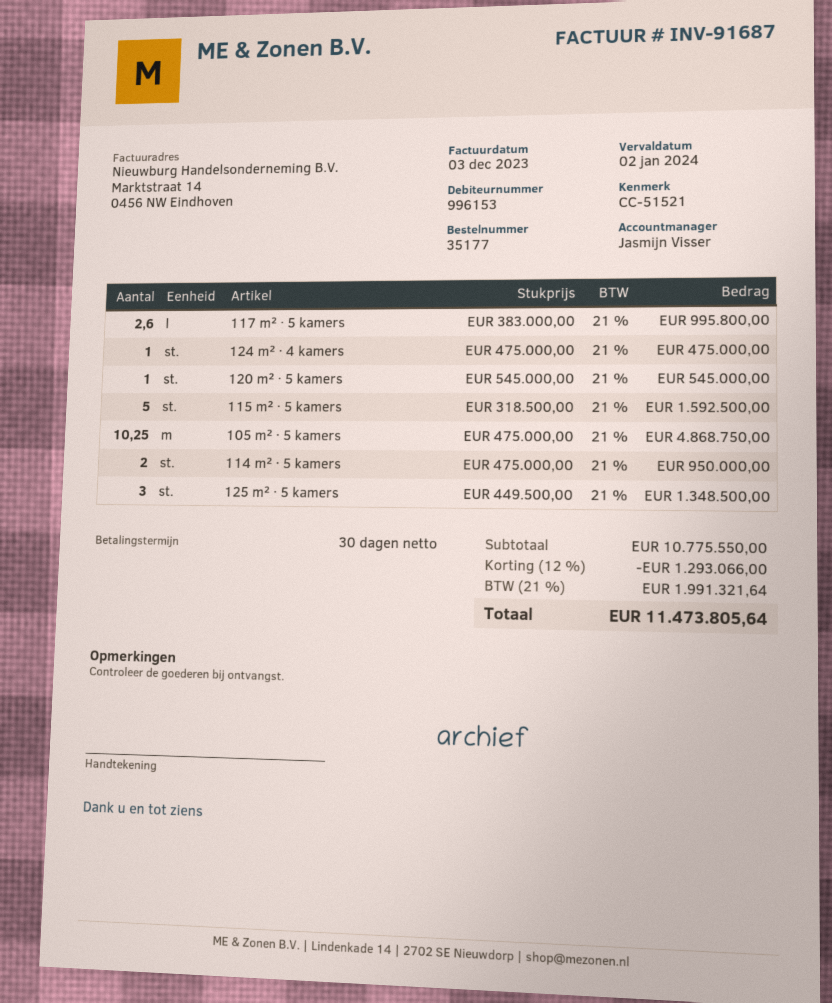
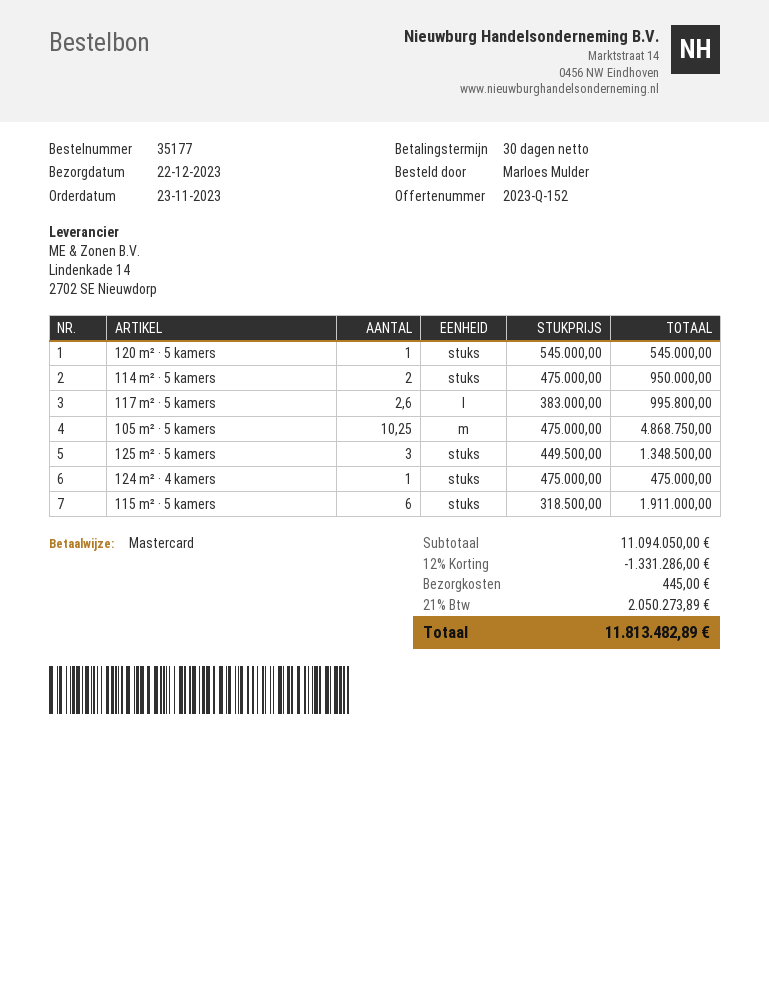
115 m² · 5 kamers: 5 x 318500.00 = 1592500.00 -> 6 x 318500.00 = 1911000.00
subtotal: 10775550.00 -> 11094050.00
discount: 12% = 1293066.00 -> 12% = 1331286.00
shipping: none -> 445.00
tax: 21% = 1991321.64 -> 21% = 2050273.89
total: 11473805.64 -> 11813482.89

